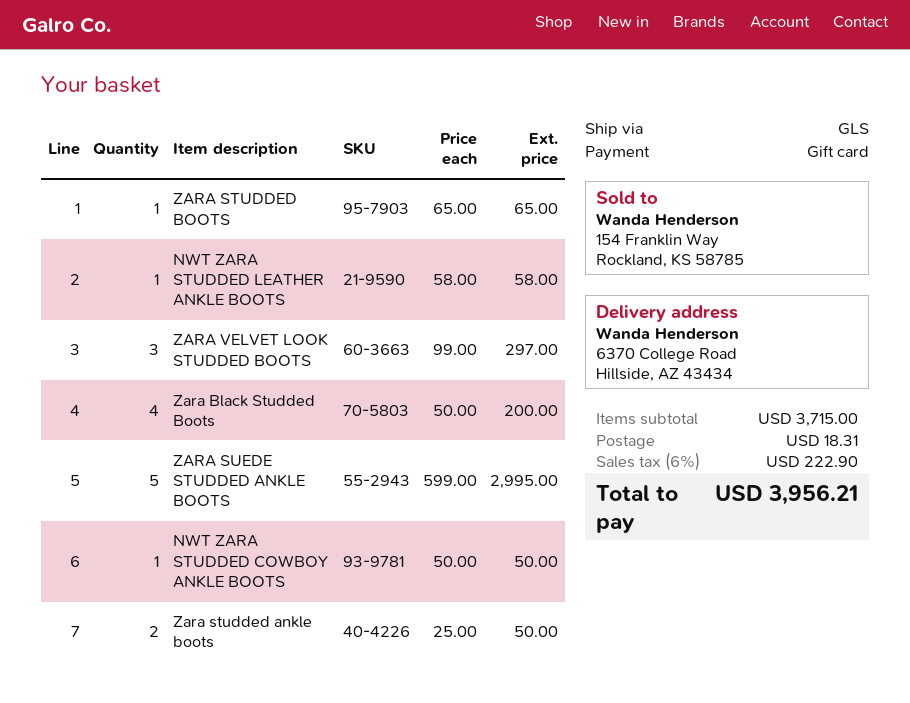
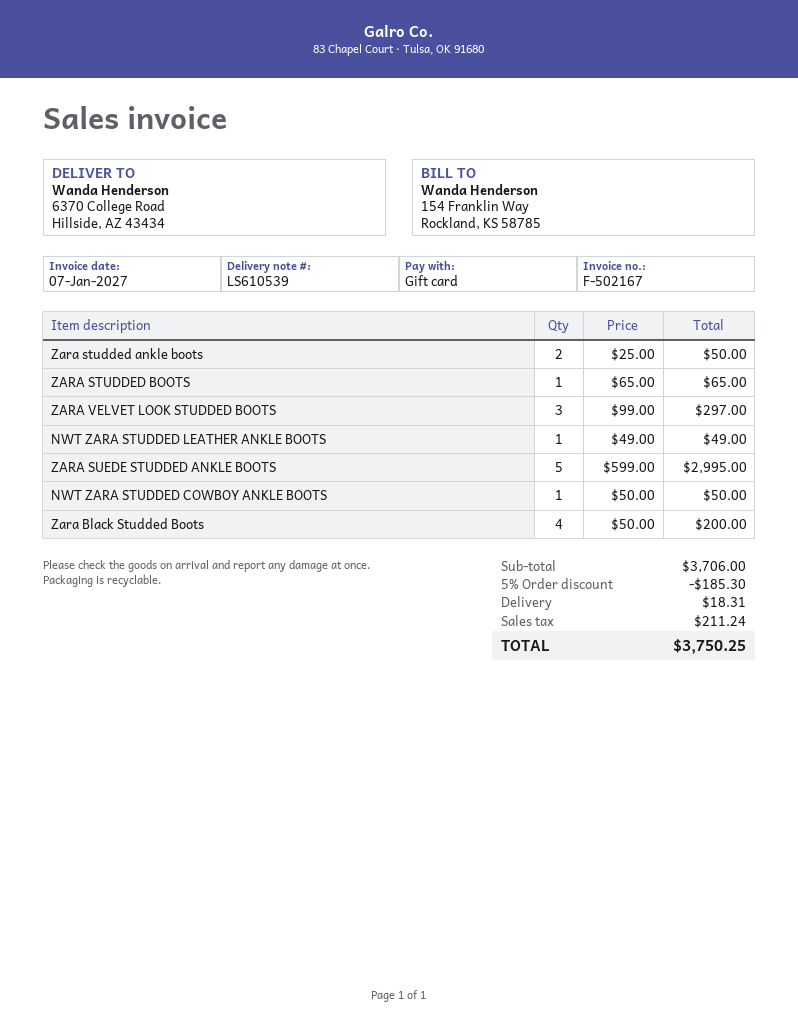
NWT ZARA STUDDED LEATHER ANKLE BOOTS: 1 x 58.00 = 58.00 -> 1 x 49.00 = 49.00
subtotal: 3715.00 -> 3706.00
discount: none -> 5% = 185.30
tax: 222.90 -> 211.24
total: 3956.21 -> 3750.25

